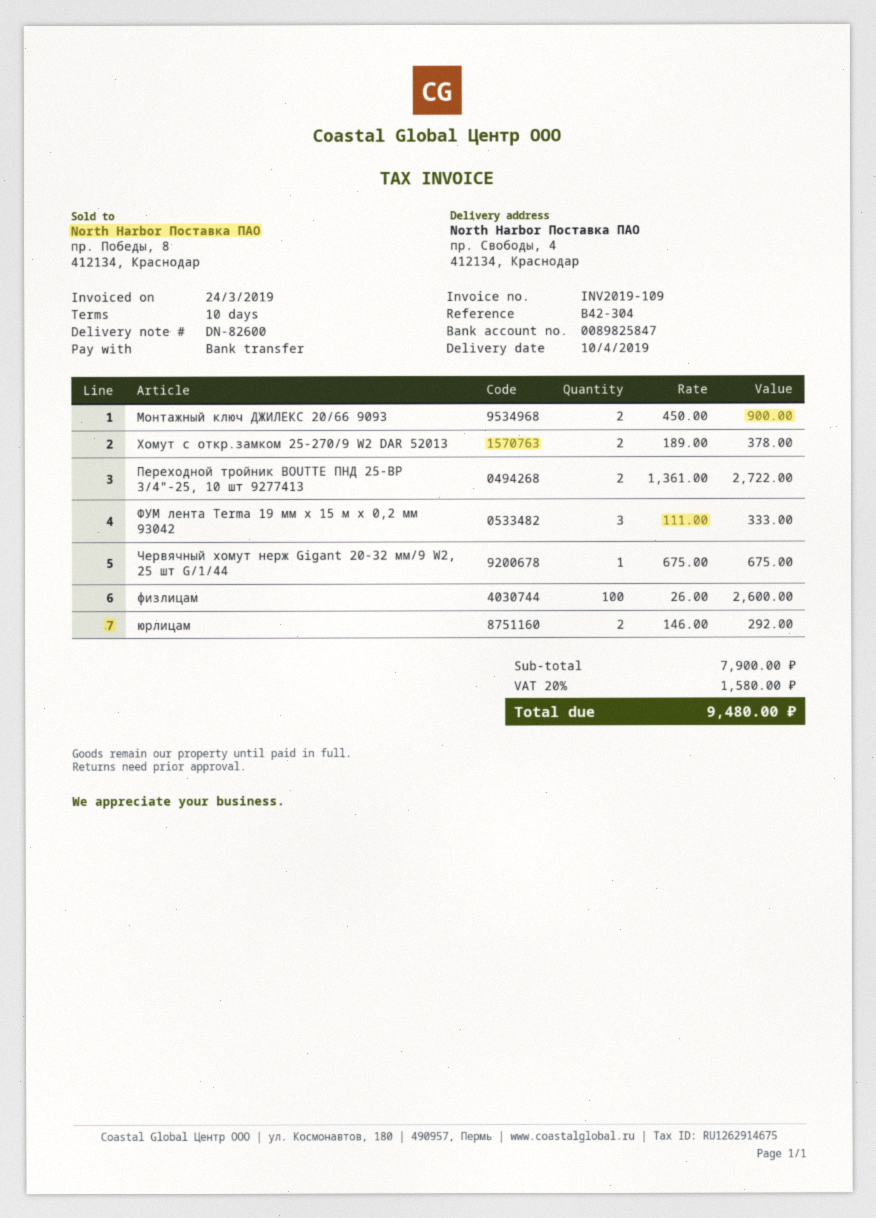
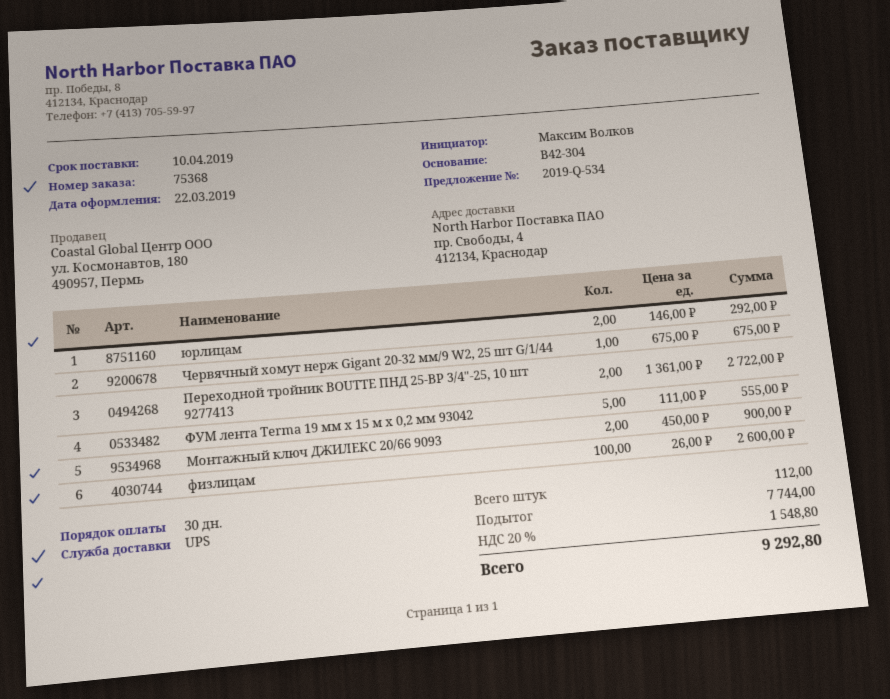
payment terms: 10 days -> 30 days
Хомут с откр.замком 25-270/9 W2 DAR 52013: 2 x 189.00 = 378.00 -> none
ФУМ лента Terma 19 мм х 15 м х 0,2 мм 93042: 3 x 111.00 = 333.00 -> 5 x 111.00 = 555.00
subtotal: 7900.00 -> 7744.00
tax: 20% = 1580.00 -> 20% = 1548.80
total: 9480.00 -> 9292.80

